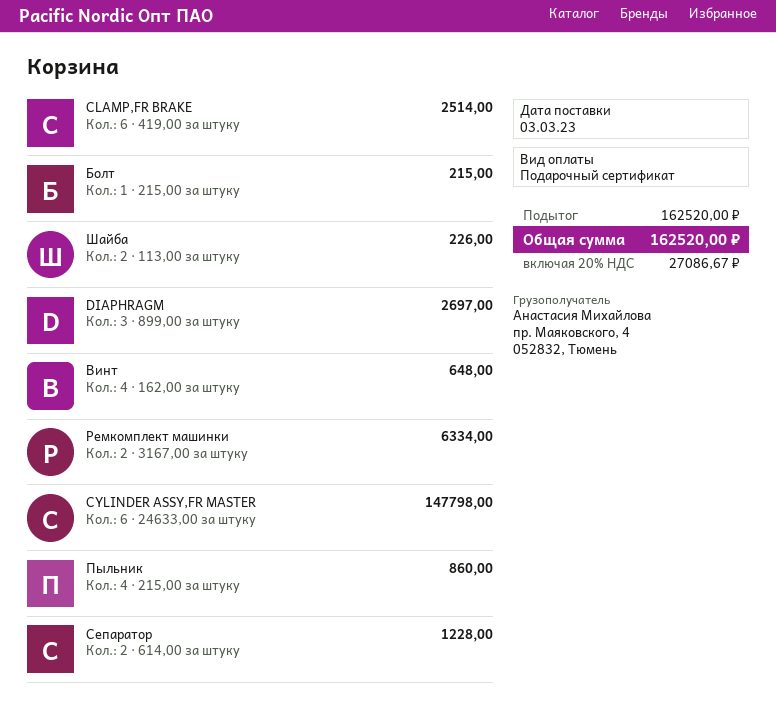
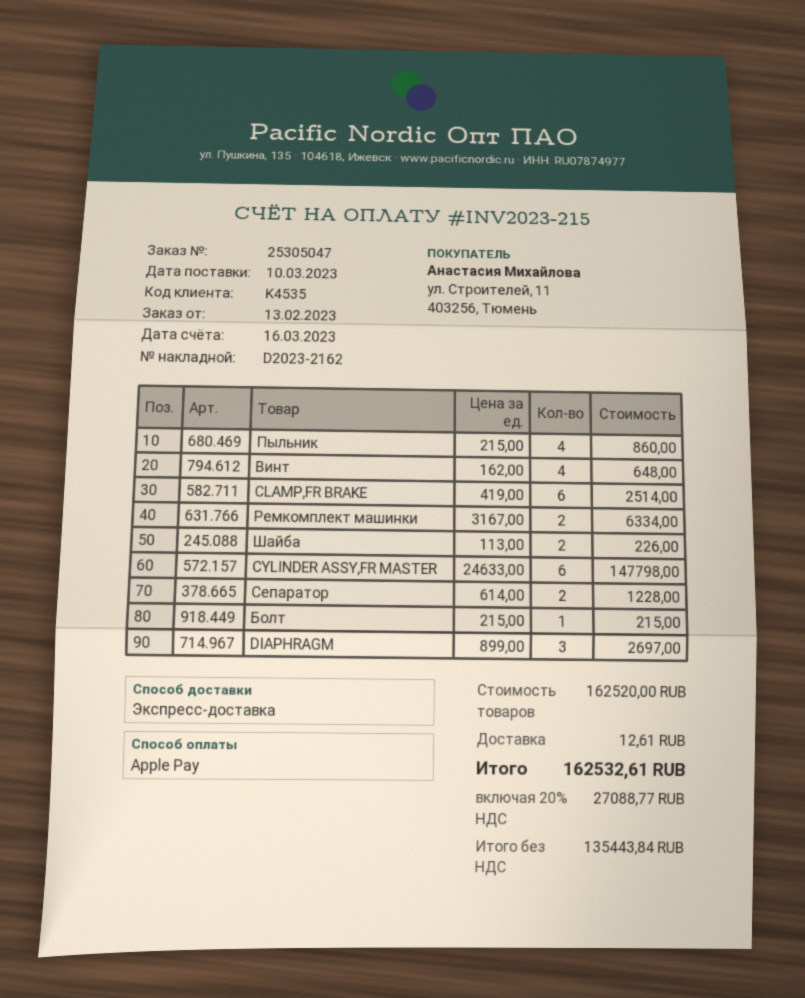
delivery date: 2023-03-03 -> 2023-03-10
payment method: gift card -> Apple Pay
shipping: none -> 12.61
tax: 20% = 27086.67 -> 20% = 27088.77
total: 162520.00 -> 162532.61

